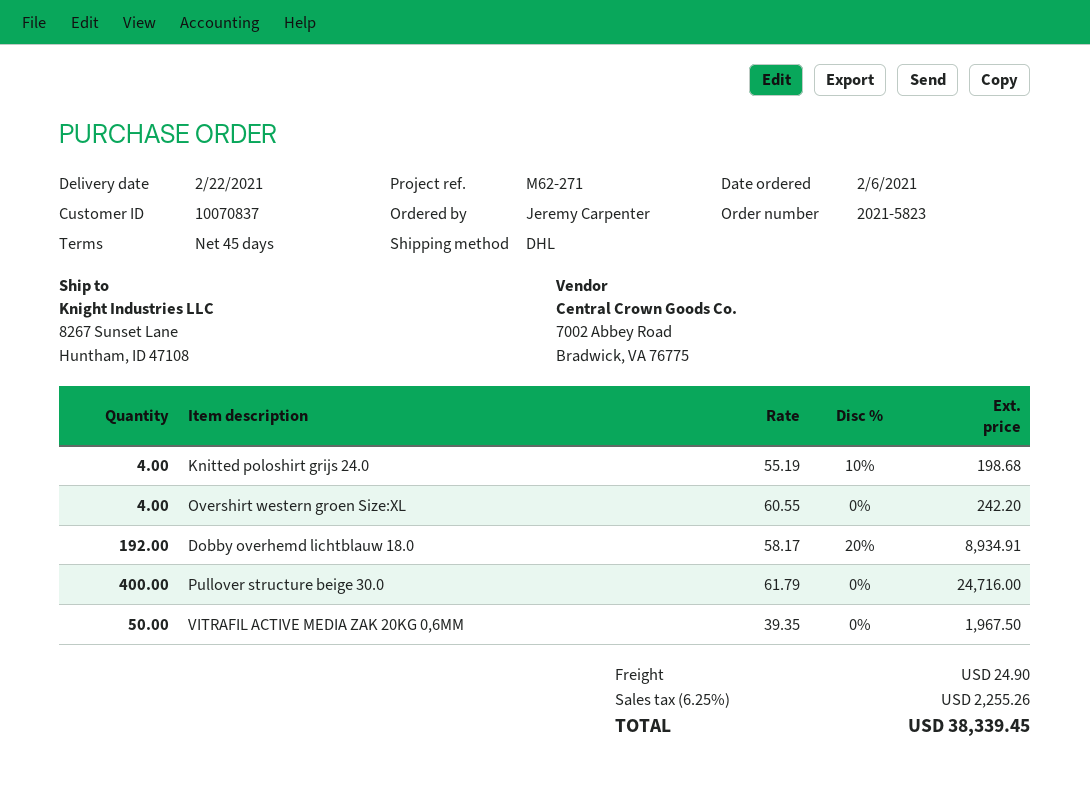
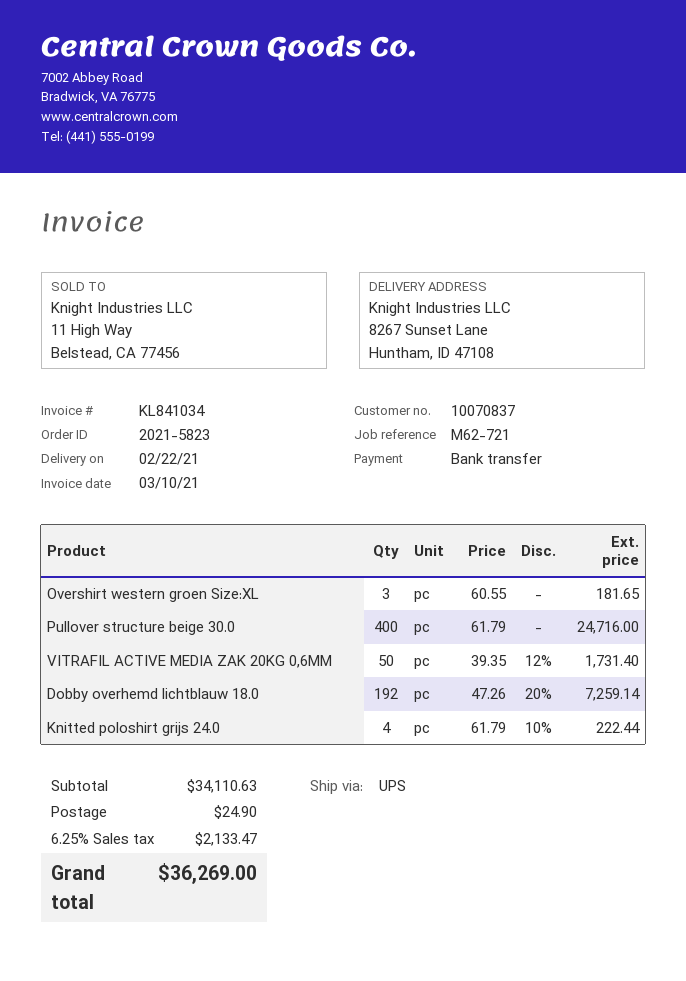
reference: M62-271 -> M62-721
shipping method: DHL -> UPS
Knitted poloshirt grijs 24.0: 4 x 55.19 - 10% = 198.68 -> 4 x 61.79 - 10% = 222.44
Overshirt western groen Size:XL: 4 x 60.55 = 242.20 -> 3 x 60.55 = 181.65
Dobby overhemd lichtblauw 18.0: 192 x 58.17 - 20% = 8934.91 -> 192 x 47.26 - 20% = 7259.14
VITRAFIL ACTIVE MEDIA ZAK 20KG 0,6MM: 50 x 39.35 = 1967.50 -> 50 x 39.35 - 12% = 1731.40
tax: 6.25% = 2255.26 -> 6.25% = 2133.47
total: 38339.45 -> 36269.00

